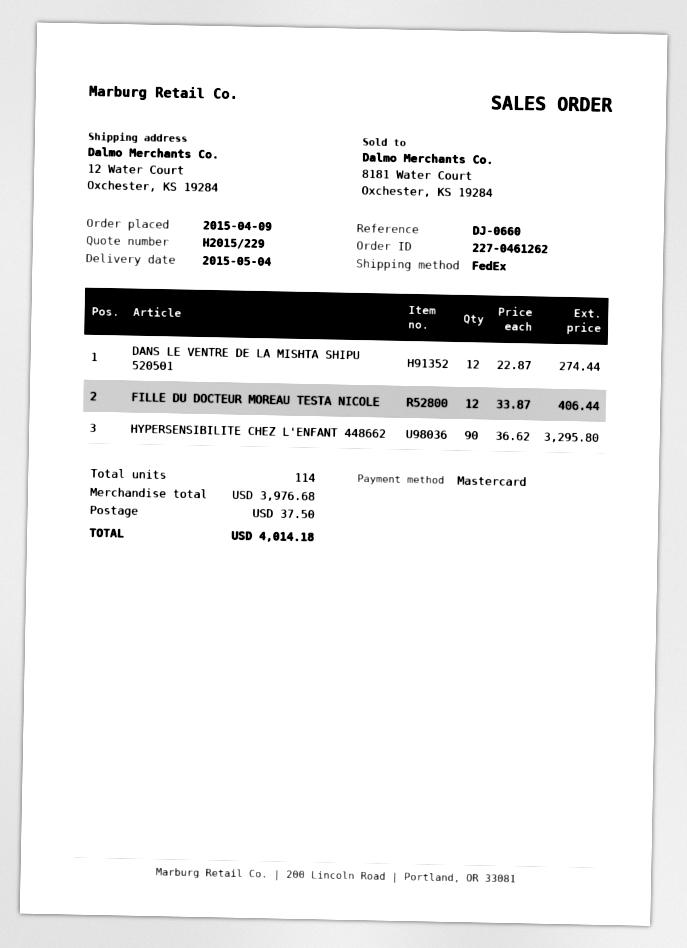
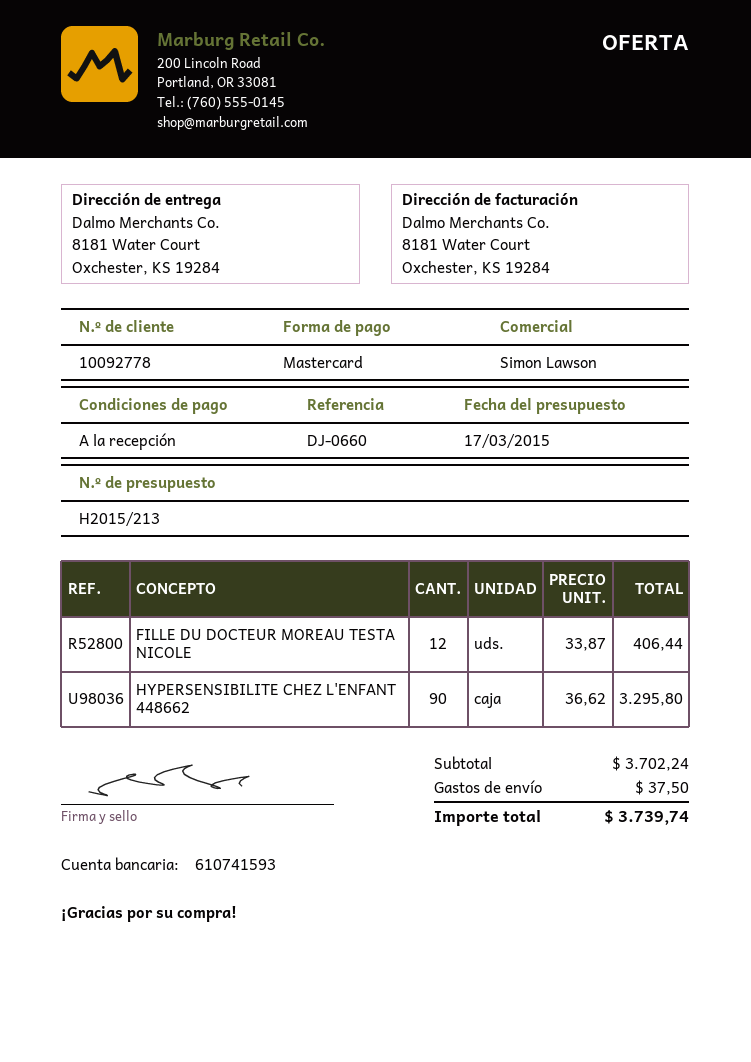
quote number: H2015/229 -> H2015/213
ship to: 12 Water Court, Oxchester, KS 19284 -> 8181 Water Court, Oxchester, KS 19284
DANS LE VENTRE DE LA MISHTA SHIPU 520501: 12 x 22.87 = 274.44 -> none
subtotal: 3976.68 -> 3702.24
total: 4014.18 -> 3739.74

